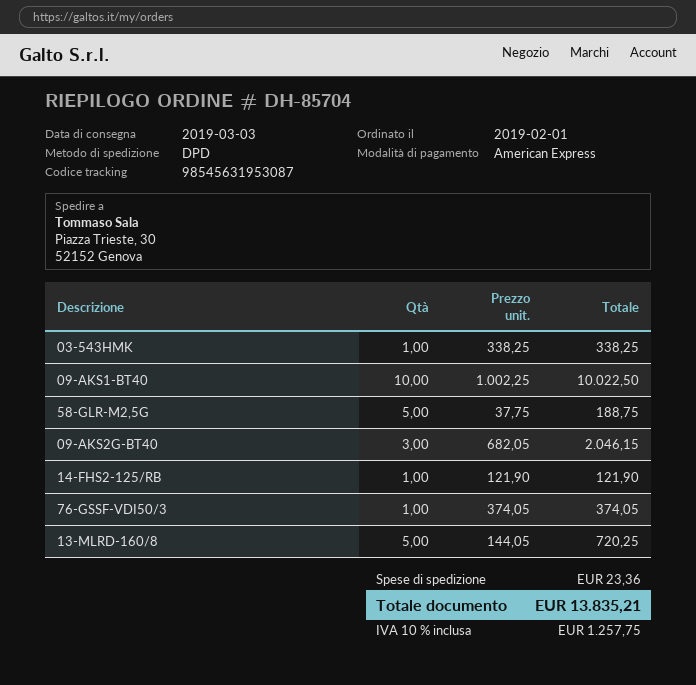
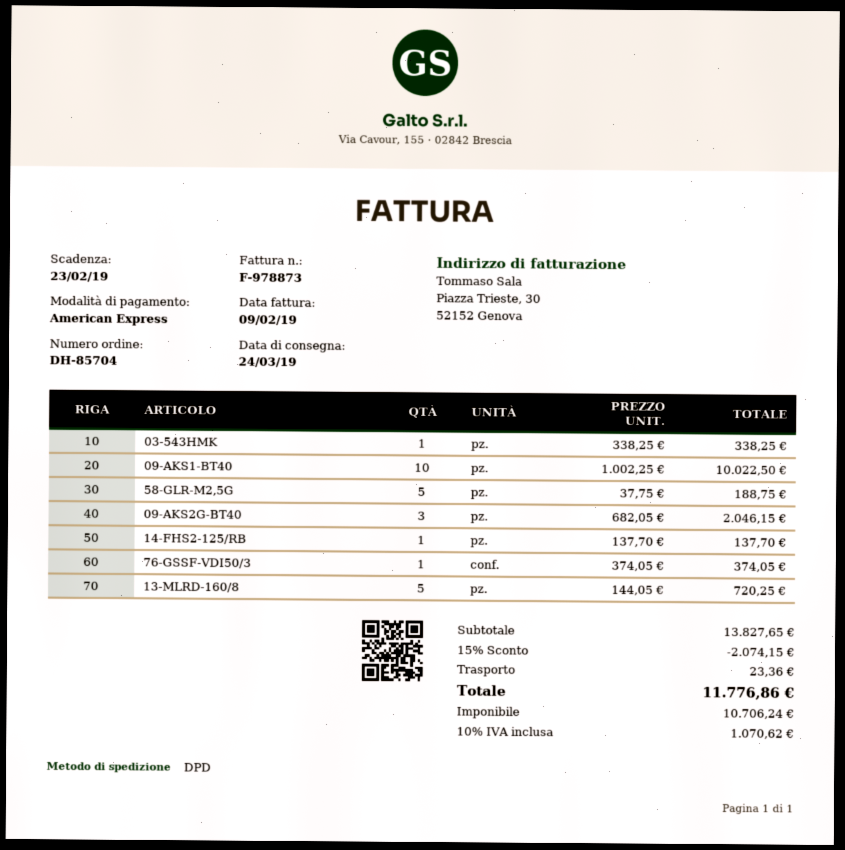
delivery date: 2019-03-03 -> 2019-03-24
14-FHS2-125/RB: 1 x 121.90 = 121.90 -> 1 x 137.70 = 137.70
discount: none -> 15% = 2074.15
tax: 10% = 1257.75 -> 10% = 1070.62
total: 13835.21 -> 11776.86

